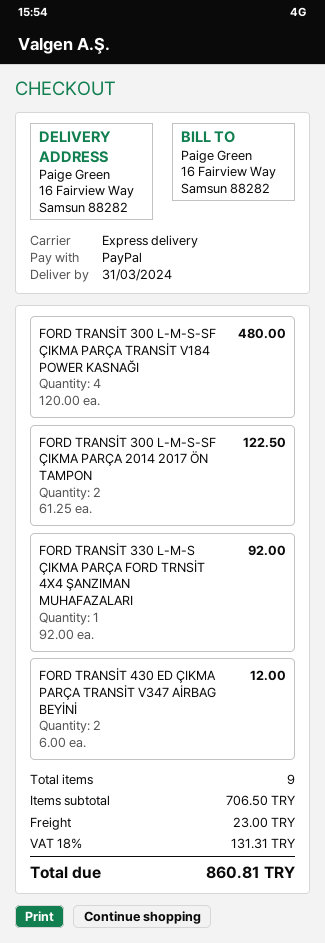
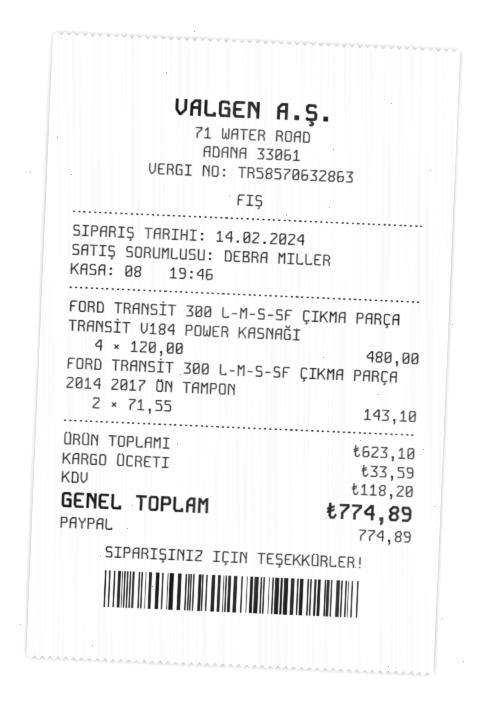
FORD TRANSİT 300 L-M-S-SF ÇIKMA PARÇA 2014 2017 ÖN TAMPON: 2 x 61.25 = 122.50 -> 2 x 71.55 = 143.10
FORD TRANSİT 330 L-M-S ÇIKMA PARÇA FORD TRNSİT 4X4 ŞANZIMAN MUHAFAZALARI: 1 x 92.00 = 92.00 -> none
FORD TRANSİT 430 ED ÇIKMA PARÇA TRANSİT V347 AİRBAG BEYİNİ: 2 x 6.00 = 12.00 -> none
subtotal: 706.50 -> 623.10
shipping: 23.00 -> 33.59
tax: 131.31 -> 118.20
total: 860.81 -> 774.89

